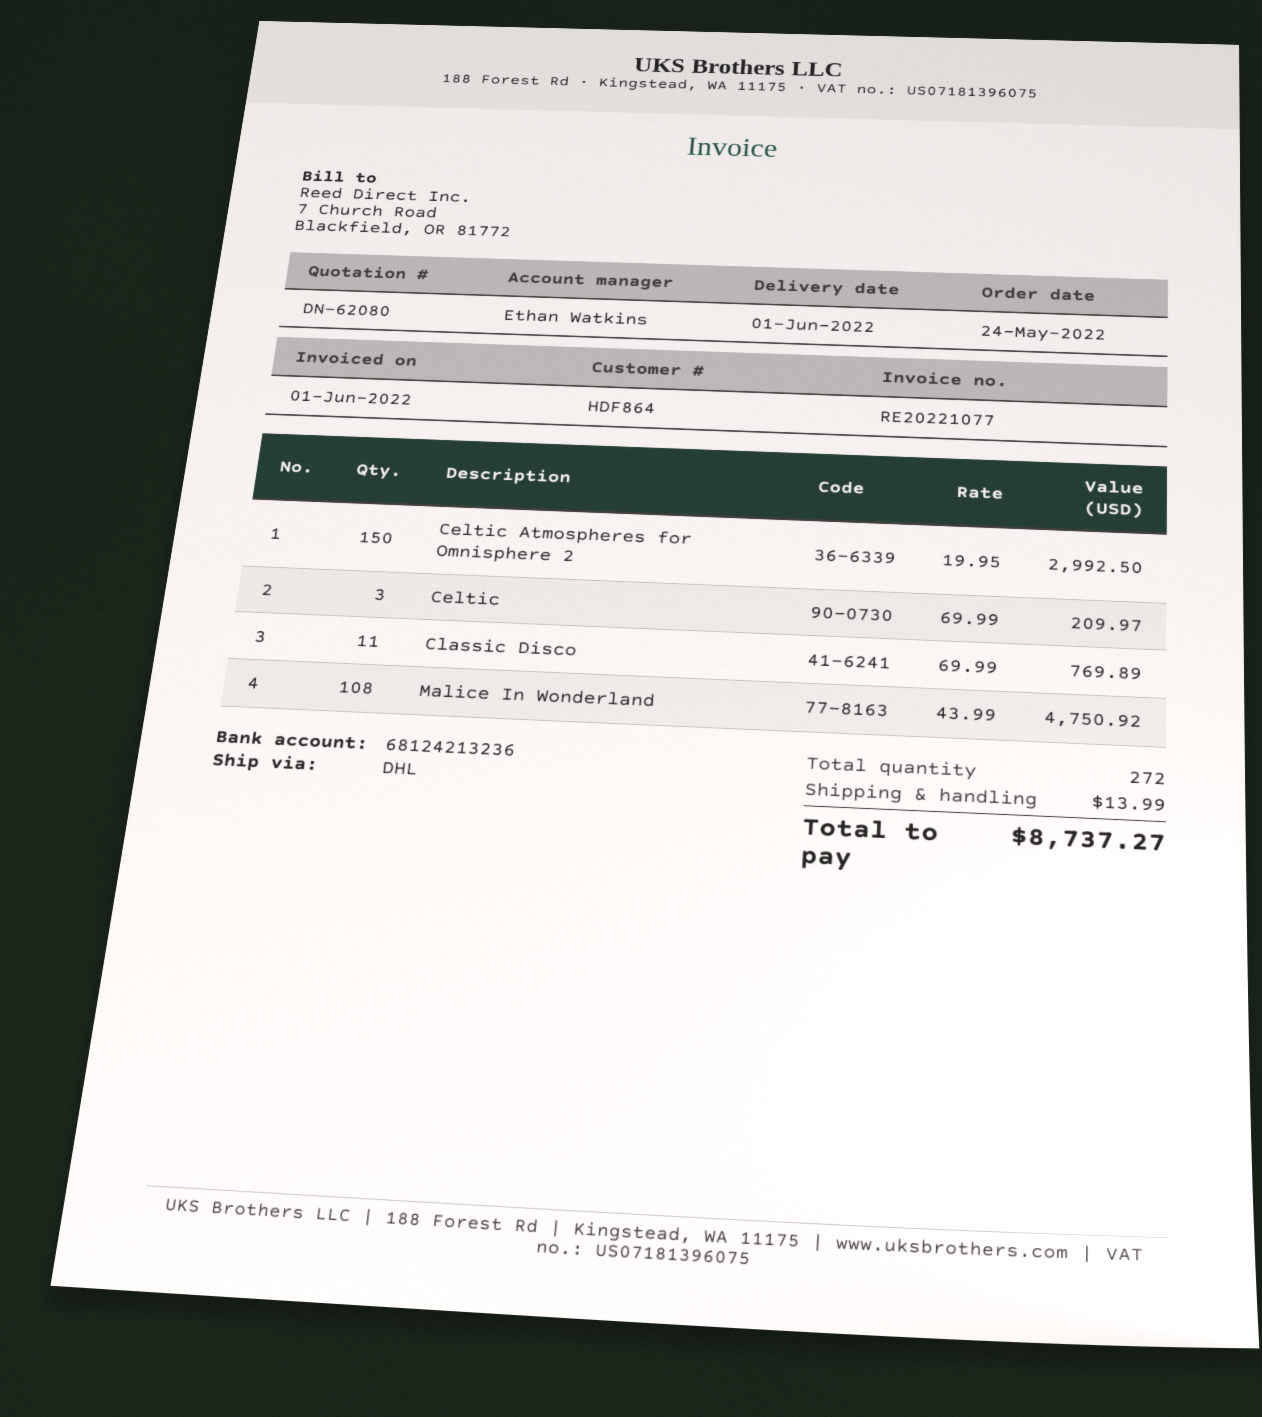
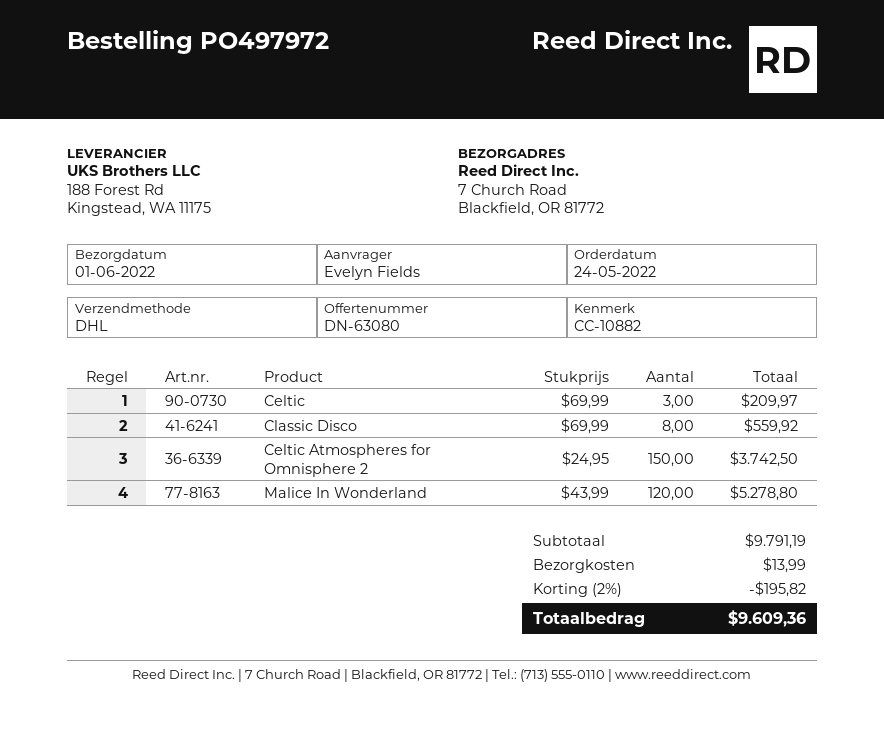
quote number: DN-62080 -> DN-63080
Celtic Atmospheres for Omnisphere 2: 150 x 19.95 = 2992.50 -> 150 x 24.95 = 3742.50
Classic Disco: 11 x 69.99 = 769.89 -> 8 x 69.99 = 559.92
Malice In Wonderland: 108 x 43.99 = 4750.92 -> 120 x 43.99 = 5278.80
discount: none -> 2% = 195.82
total: 8737.27 -> 9609.36

